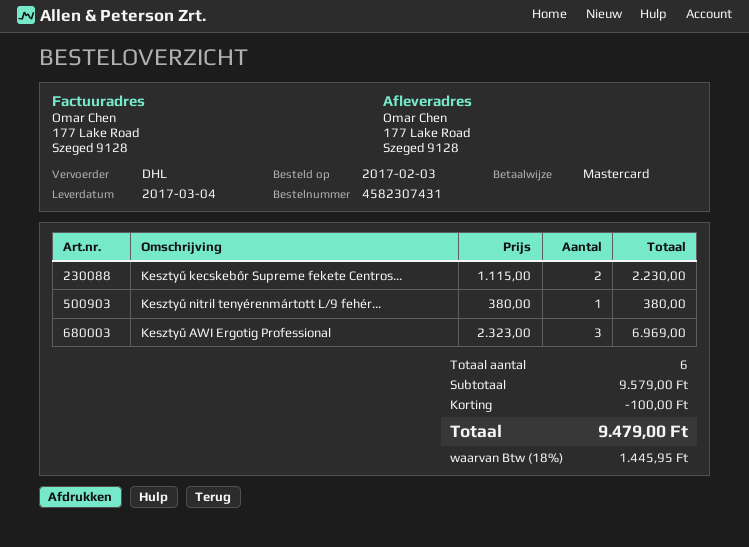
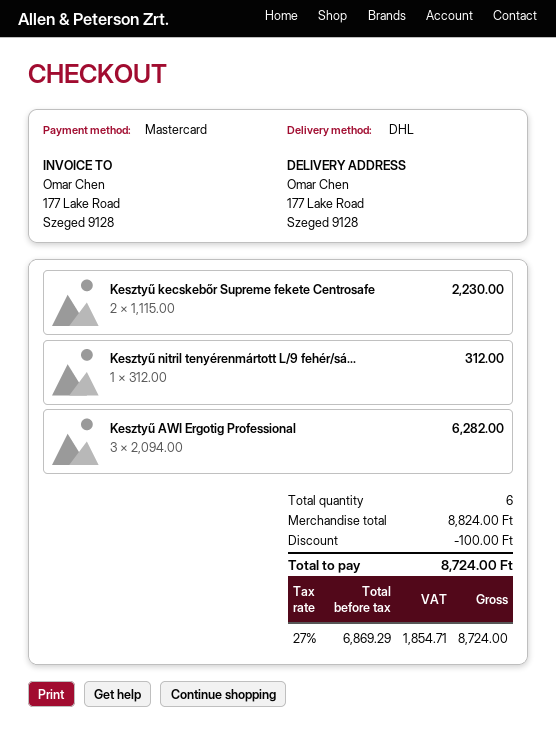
Kesztyű nitril tenyérenmártott L/9 fehér...: 1 x 380.00 = 380.00 -> 1 x 312.00 = 312.00
Kesztyű AWI Ergotig Professional: 3 x 2323.00 = 6969.00 -> 3 x 2094.00 = 6282.00
subtotal: 9579.00 -> 8824.00
tax: 18% = 1445.95 -> 27% = 1854.71
total: 9479.00 -> 8724.00

